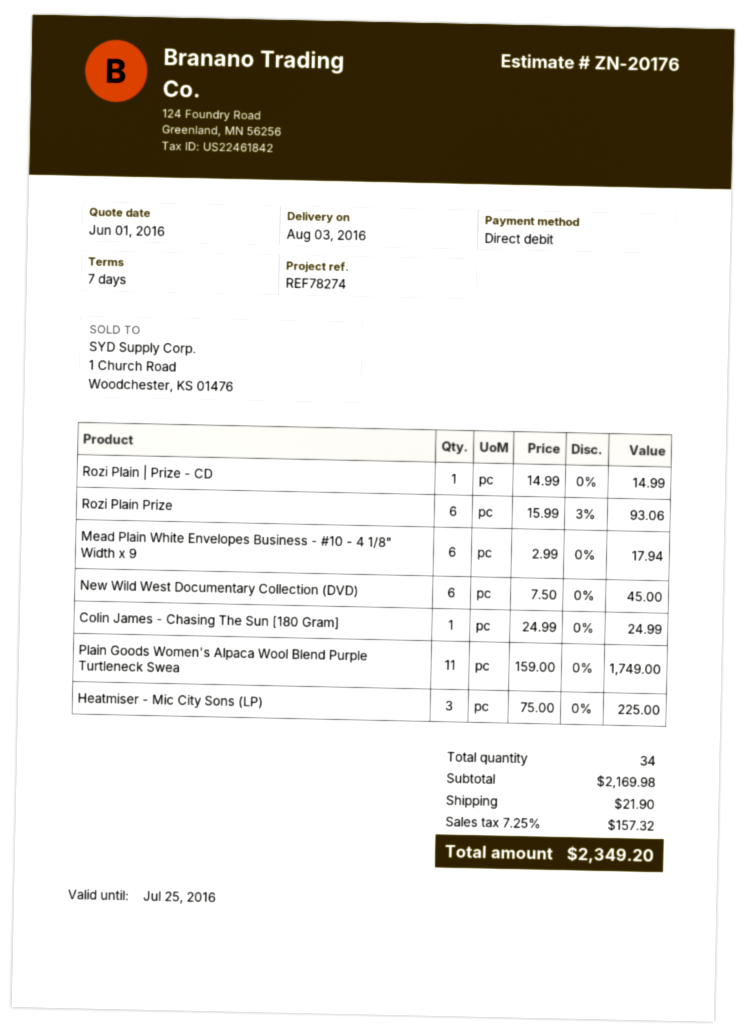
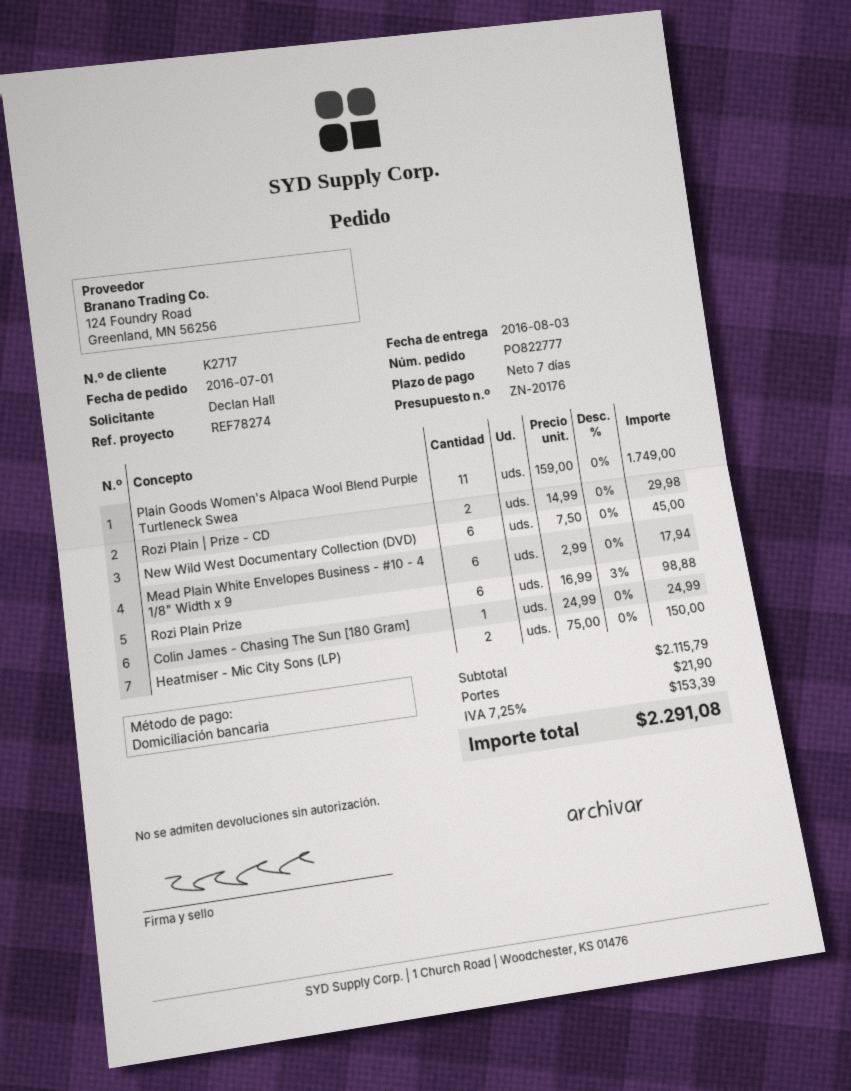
Rozi Plain | Prize - CD: 1 x 14.99 = 14.99 -> 2 x 14.99 = 29.98
Rozi Plain Prize: 6 x 15.99 - 3% = 93.06 -> 6 x 16.99 - 3% = 98.88
Heatmiser - Mic City Sons (LP): 3 x 75.00 = 225.00 -> 2 x 75.00 = 150.00
subtotal: 2169.98 -> 2115.79
tax: 7.25% = 157.32 -> 7.25% = 153.39
total: 2349.20 -> 2291.08

